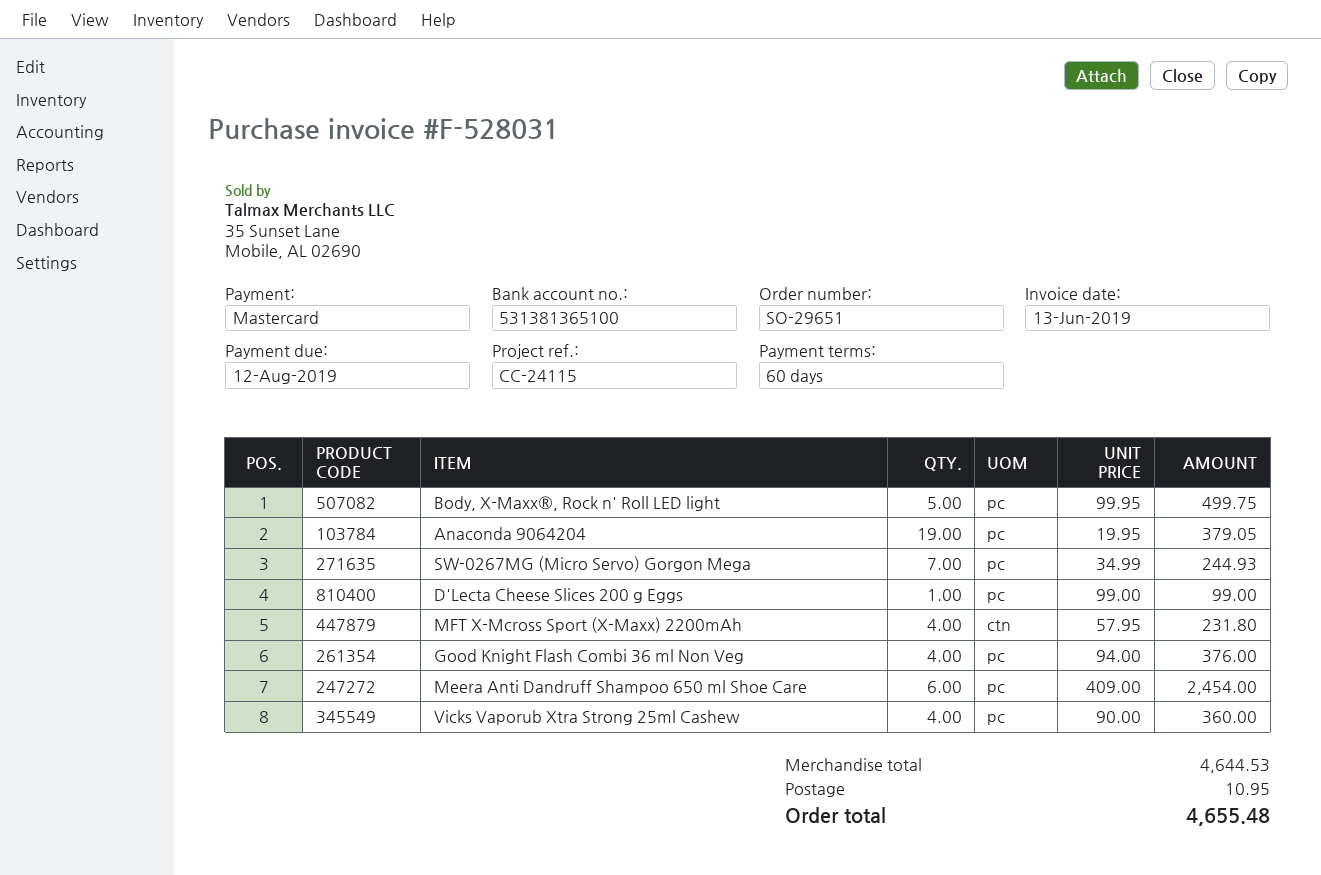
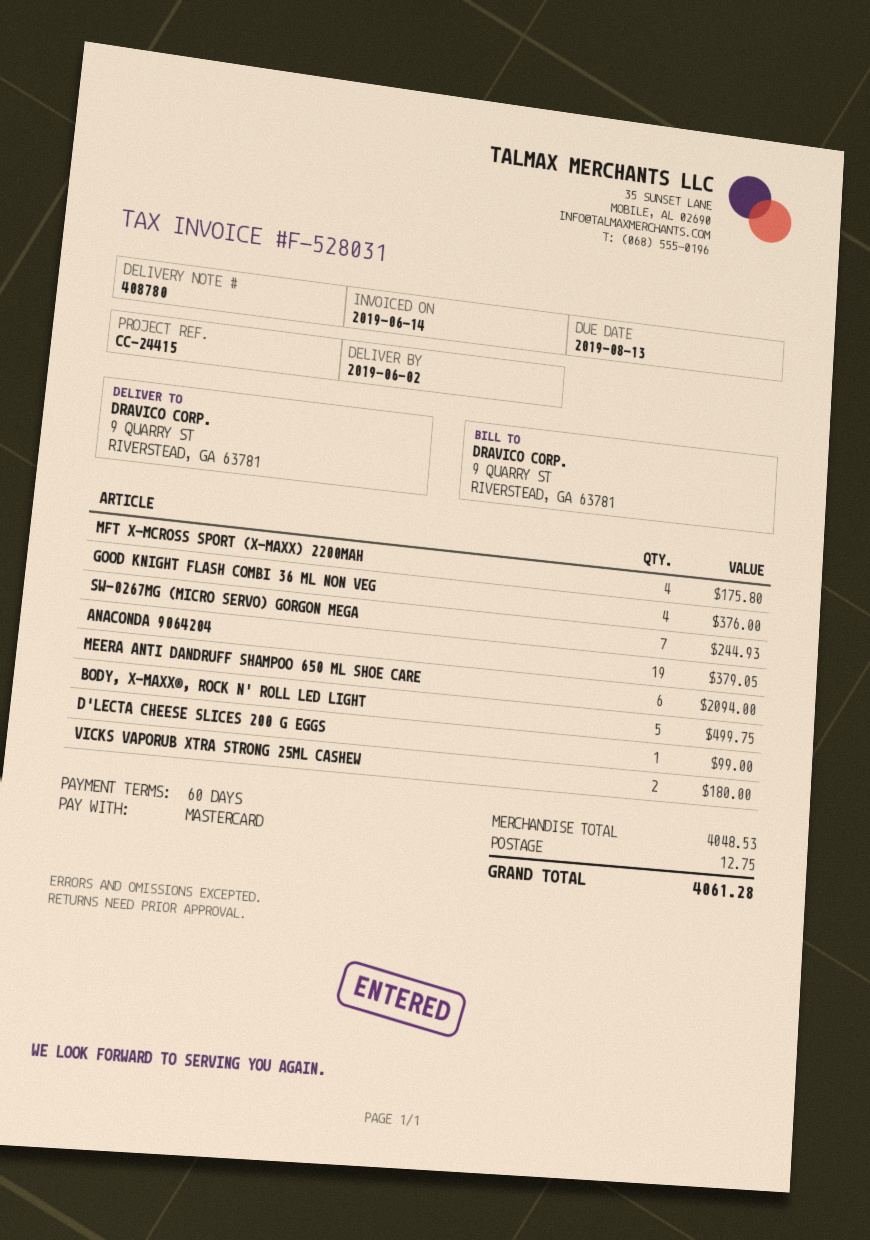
invoice date: 2019-06-13 -> 2019-06-14
due date: 2019-08-12 -> 2019-08-13
reference: CC-24115 -> CC-24415
MFT X-Mcross Sport (X-Maxx) 2200mAh: 4 for 231.80 -> 4 for 175.80
Meera Anti Dandruff Shampoo 650 ml Shoe Care: 6 for 2454.00 -> 6 for 2094.00
Vicks Vaporub Xtra Strong 25ml Cashew: 4 for 360.00 -> 2 for 180.00
subtotal: 4644.53 -> 4048.53
shipping: 10.95 -> 12.75
total: 4655.48 -> 4061.28

